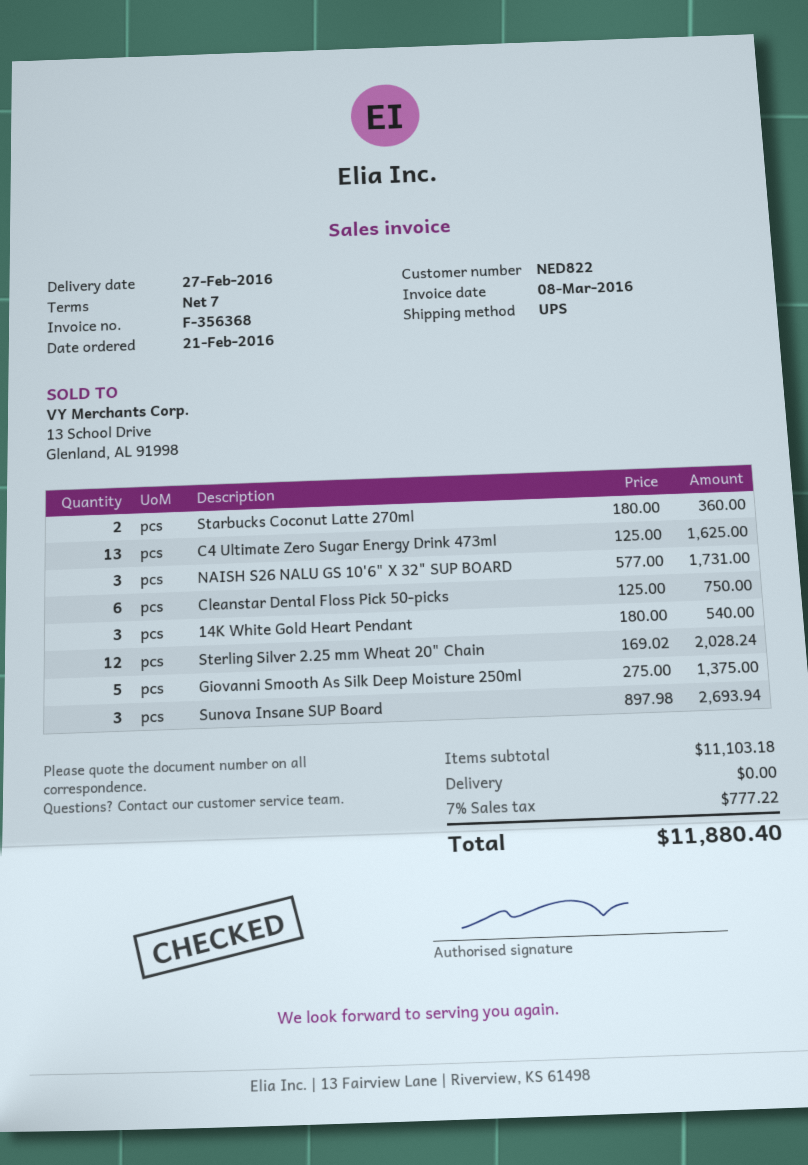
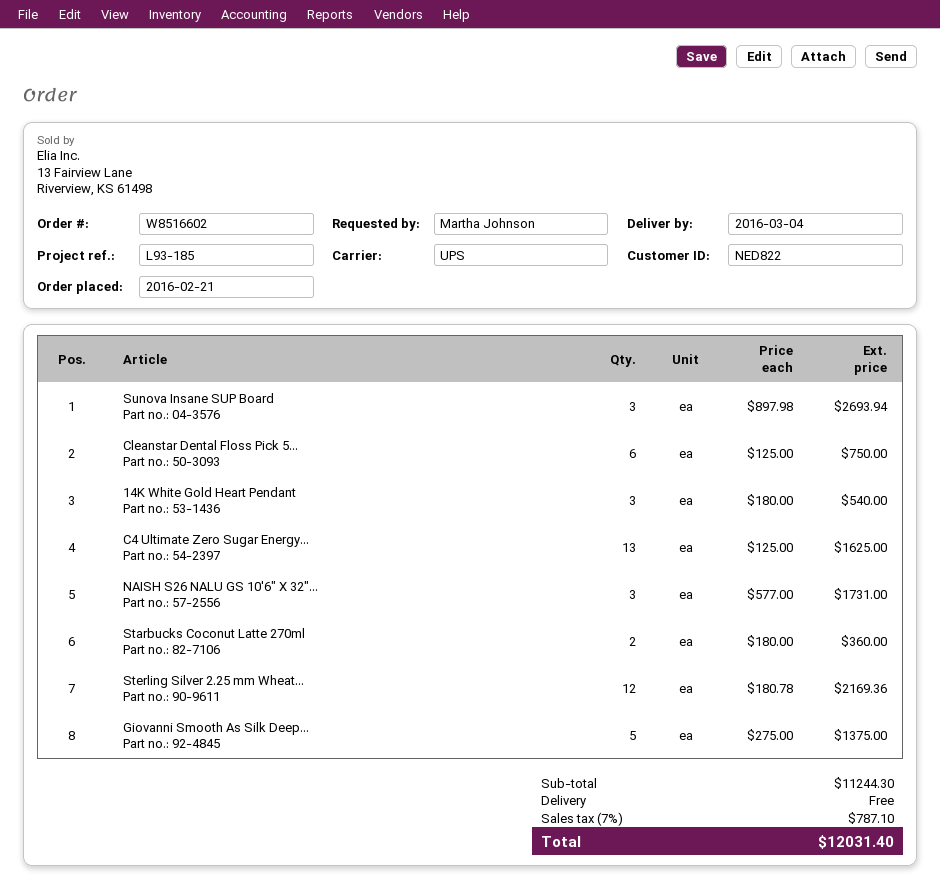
delivery date: 2016-02-27 -> 2016-03-04
Sterling Silver 2.25 mm Wheat 20" Chain: 12 x 169.02 = 2028.24 -> 12 x 180.78 = 2169.36
subtotal: 11103.18 -> 11244.30
tax: 7% = 777.22 -> 7% = 787.10
total: 11880.40 -> 12031.40

